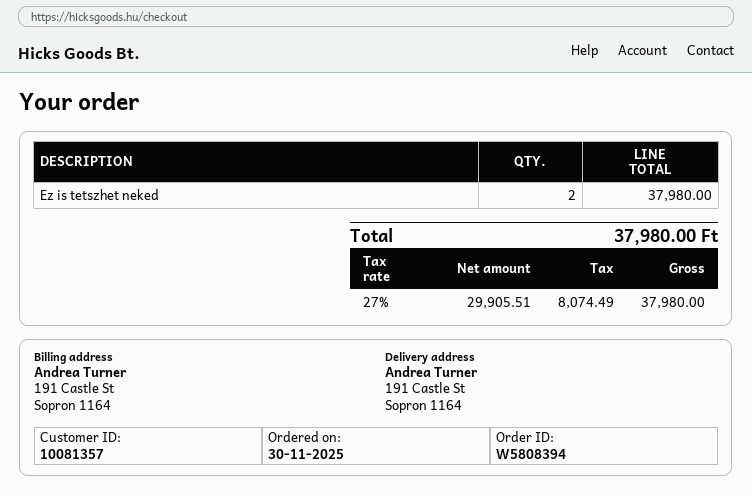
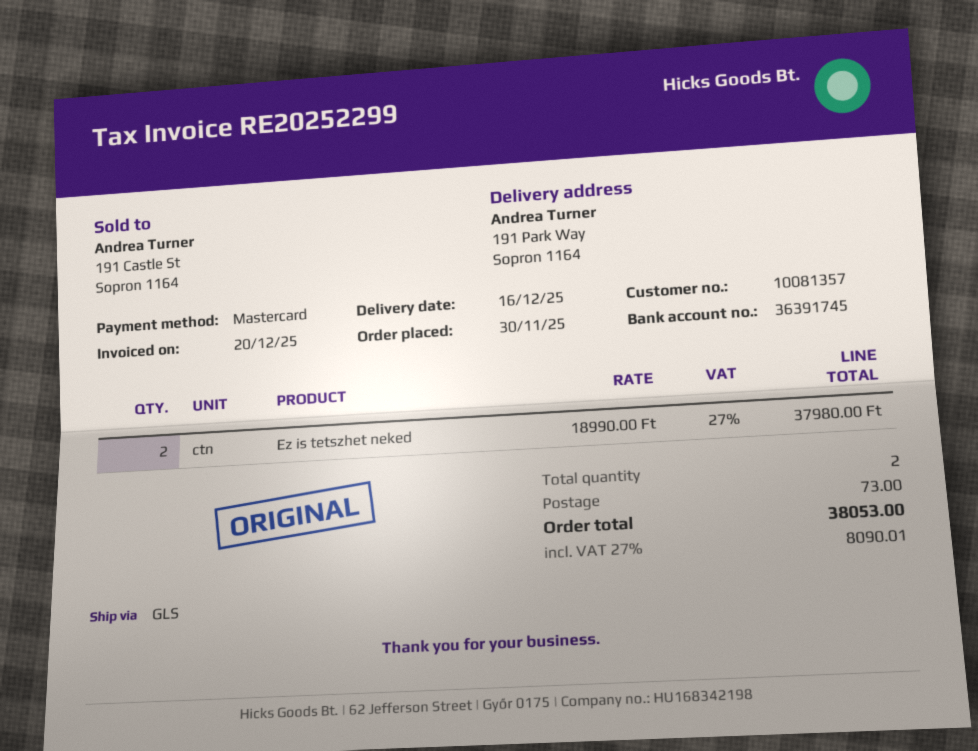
ship to: 191 Castle St, Sopron 1164 -> 191 Park Way, Sopron 1164
shipping: none -> 73.00
tax: 27% = 8074.49 -> 27% = 8090.01
total: 37980.00 -> 38053.00

